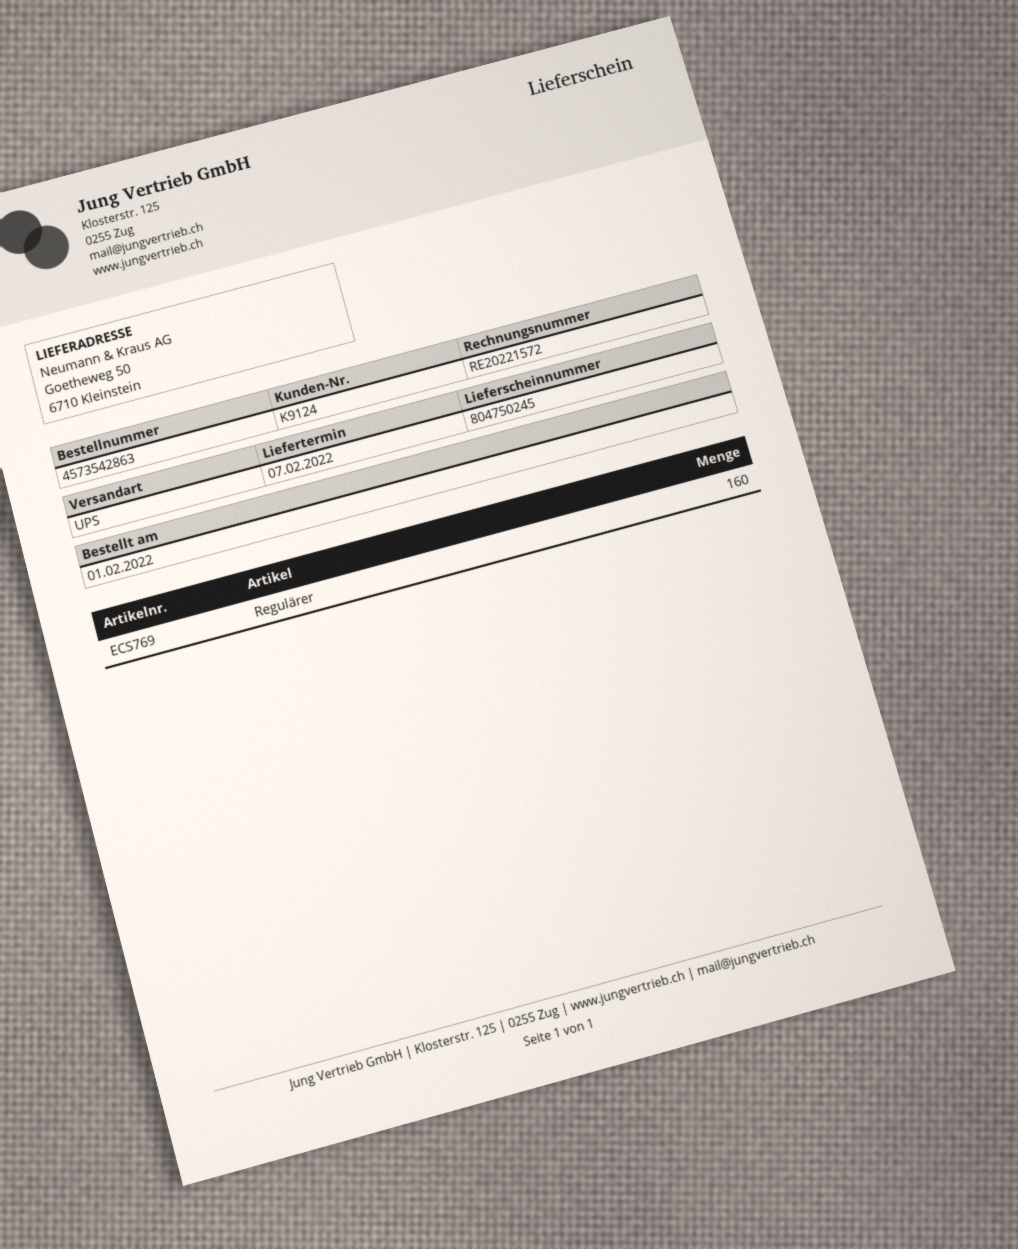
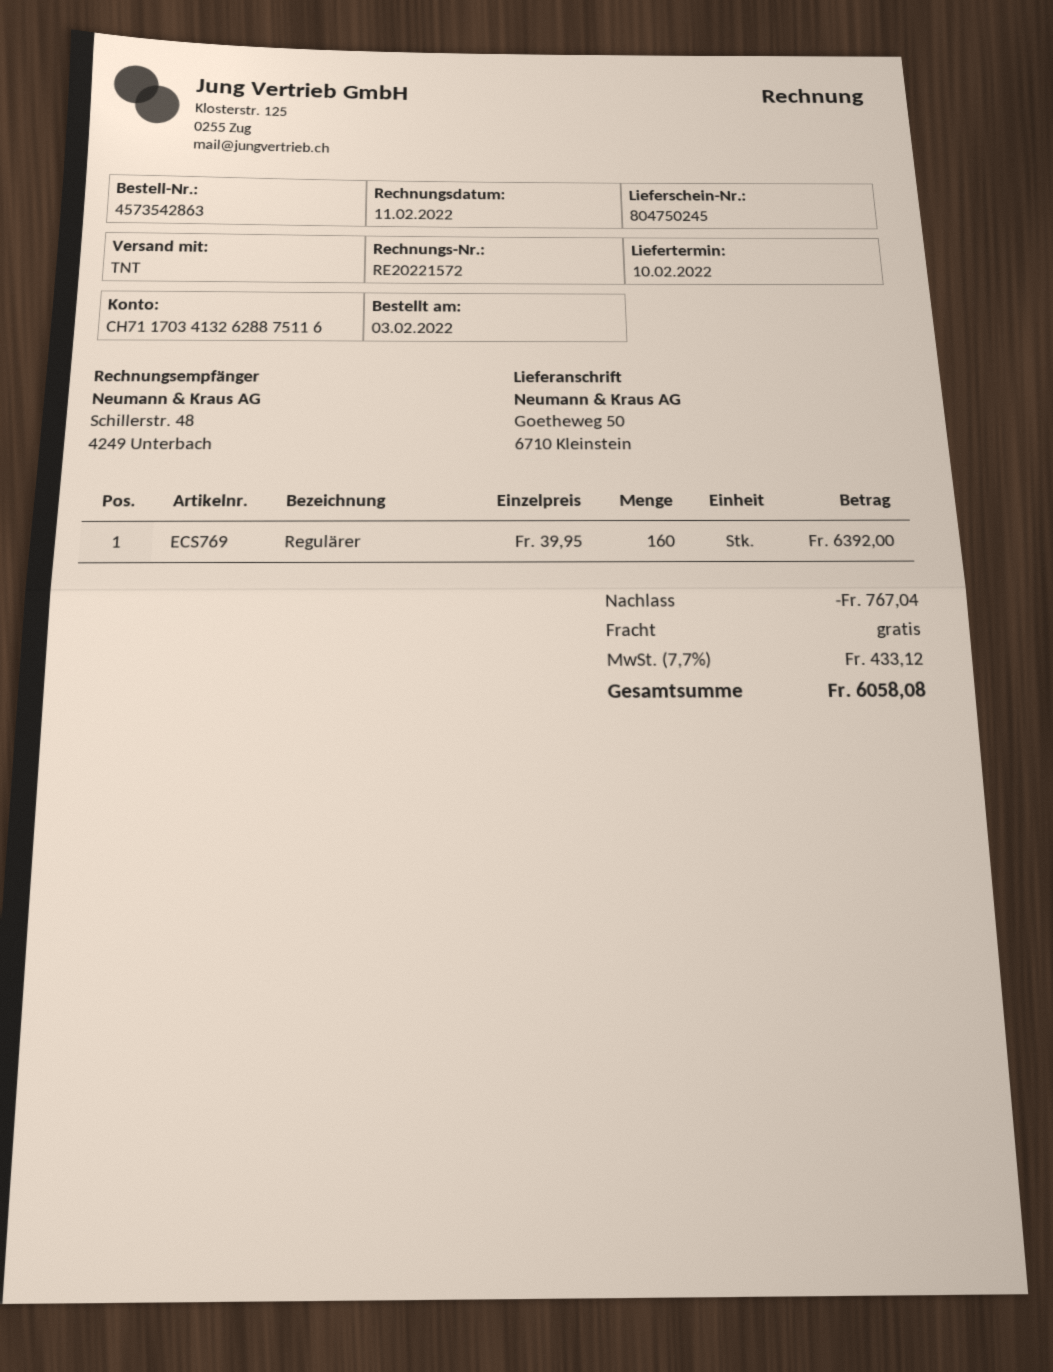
order date: 2022-02-01 -> 2022-02-03
delivery date: 2022-02-07 -> 2022-02-10
shipping method: UPS -> TNT

